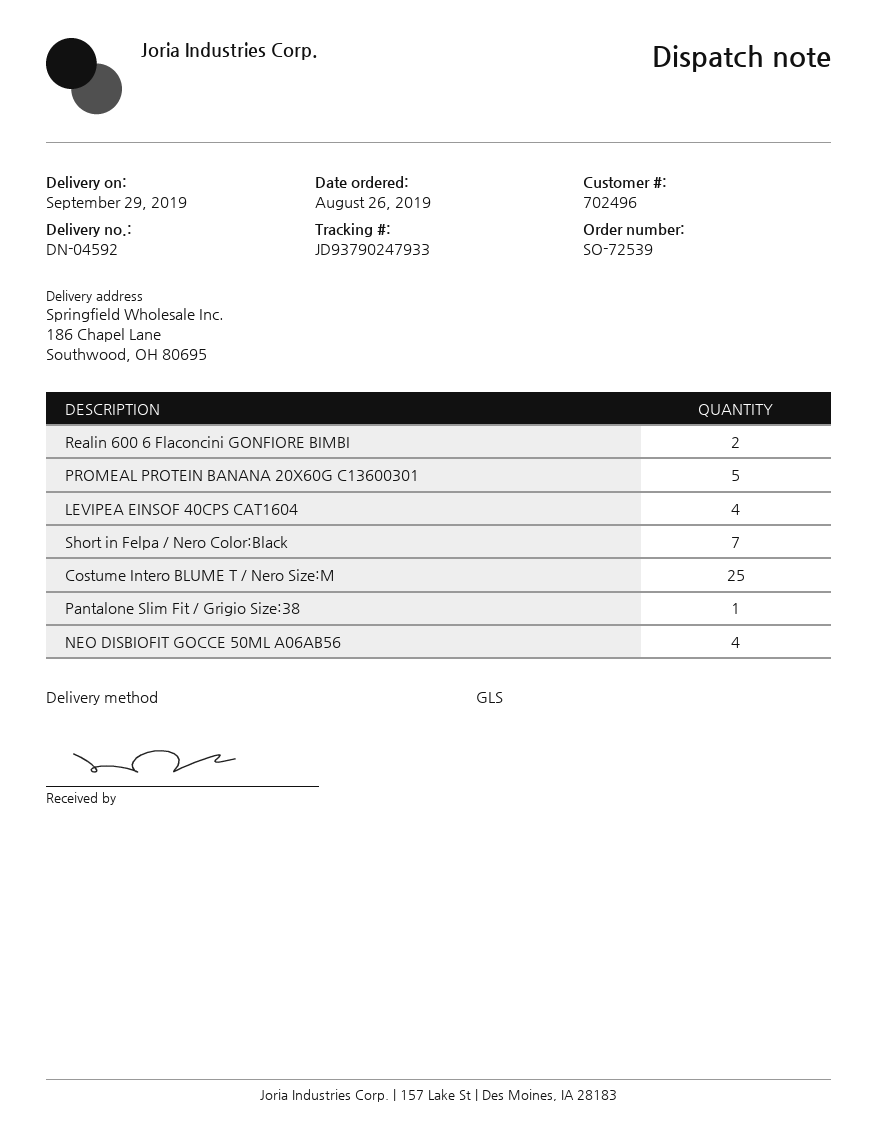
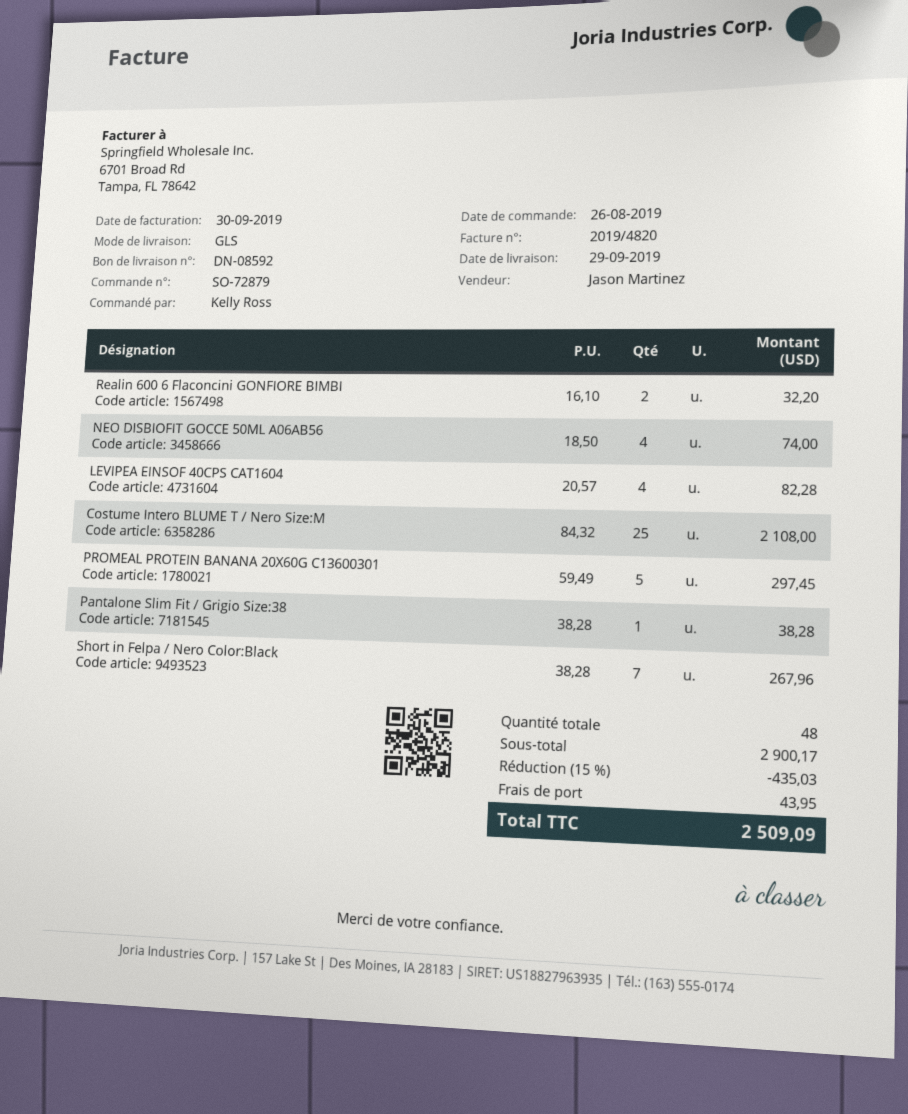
order number: SO-72539 -> SO-72879
delivery note number: DN-04592 -> DN-08592

